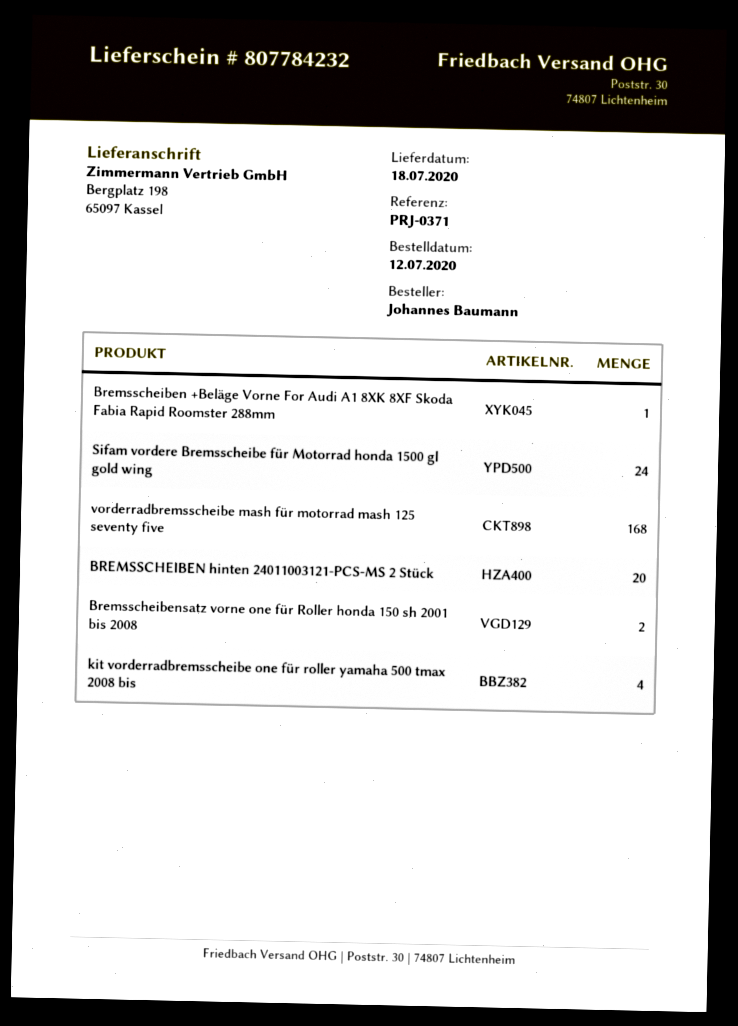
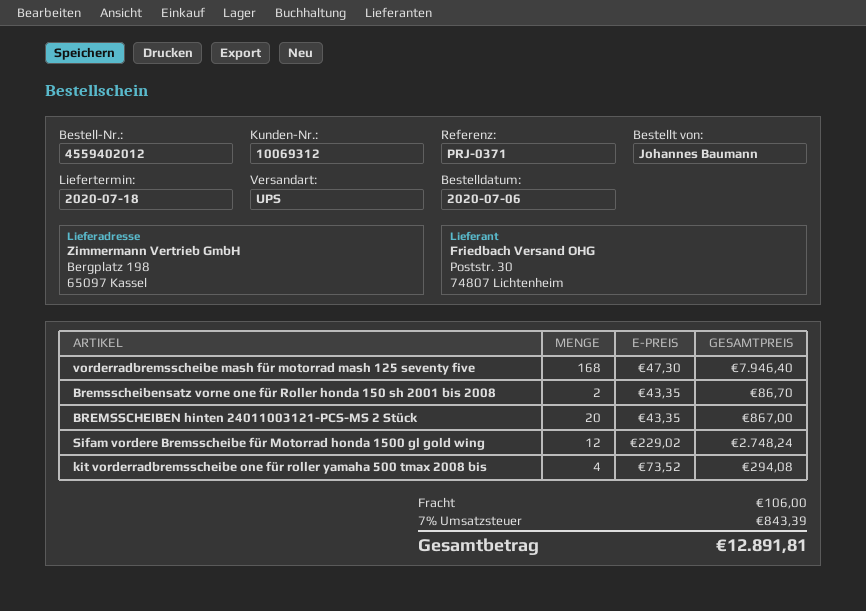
order date: 2020-07-12 -> 2020-07-06
Bremsscheiben +Beläge Vorne For Audi A1 8XK 8XF Skoda Fabia Rapid Roomster 288mm: 1 -> none
Sifam vordere Bremsscheibe für Motorrad honda 1500 gl gold wing: 24 -> 12

